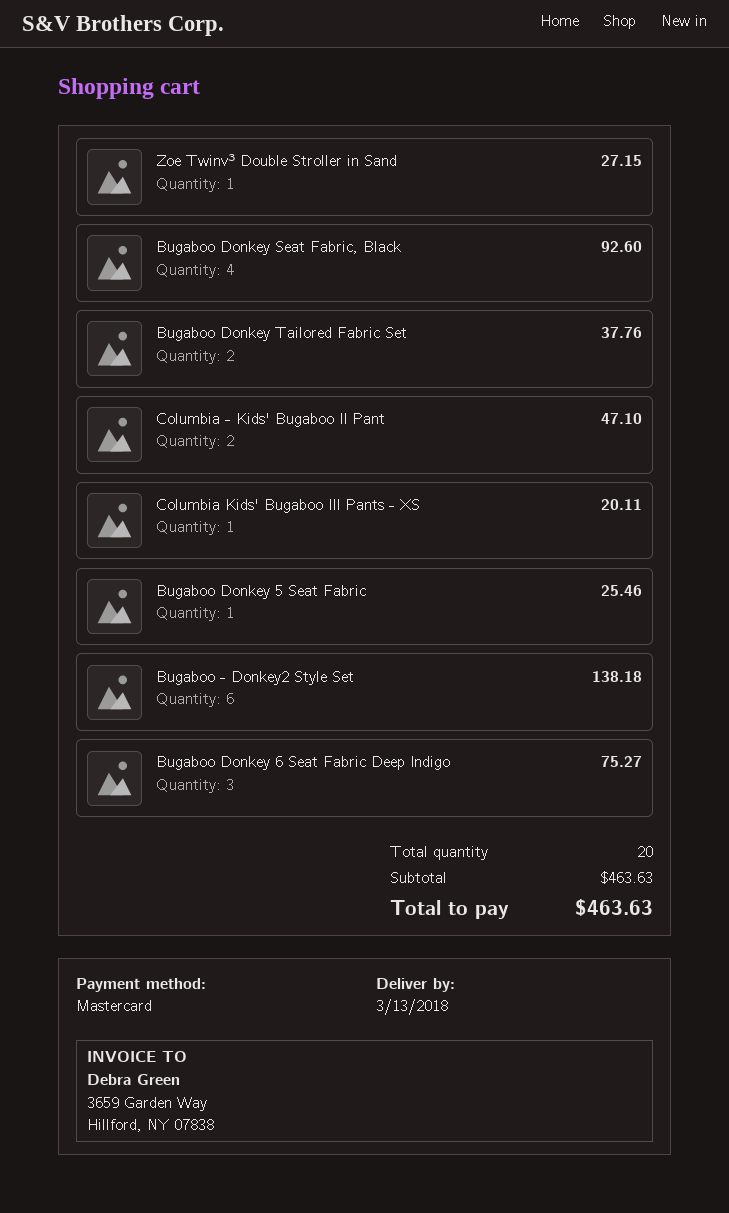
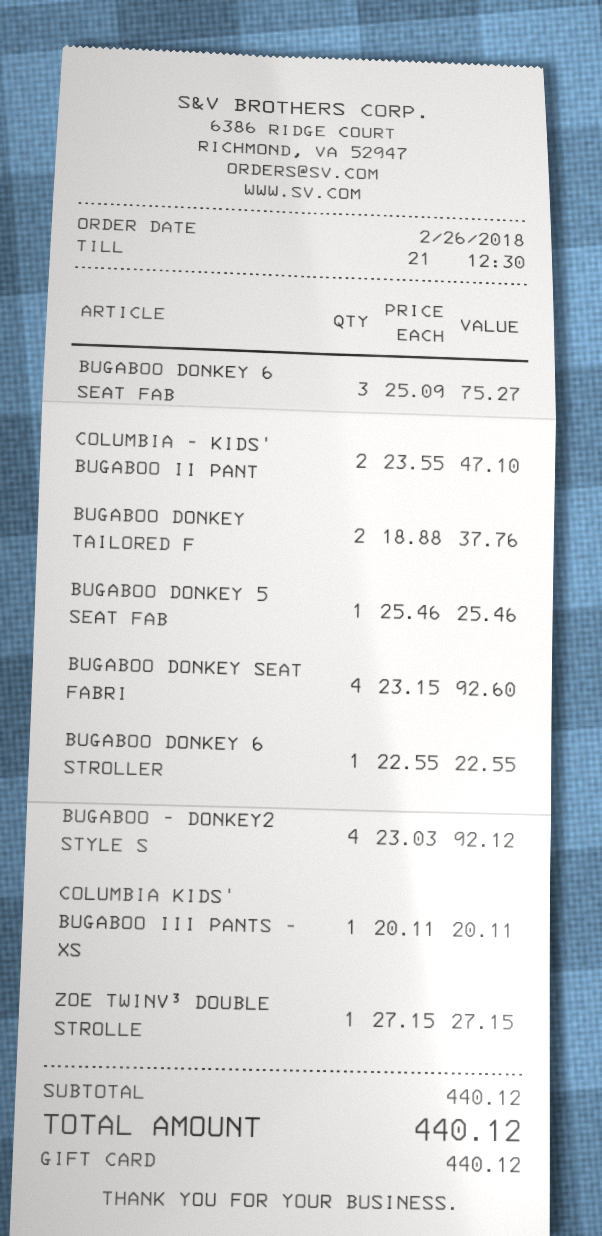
payment method: Mastercard -> gift card
Bugaboo - Donkey2 Style Set: 6 for 138.18 -> 4 for 92.12
BUGABOO DONKEY 6 STROLLER: none -> 1 for 22.55
subtotal: 463.63 -> 440.12
total: 463.63 -> 440.12

